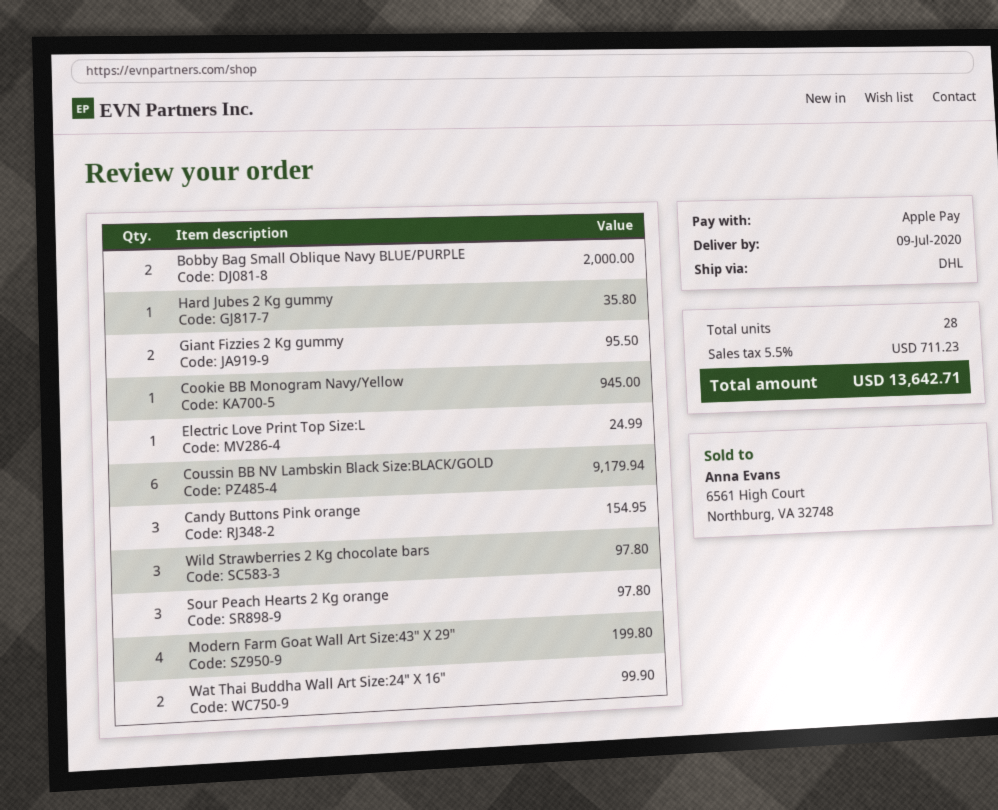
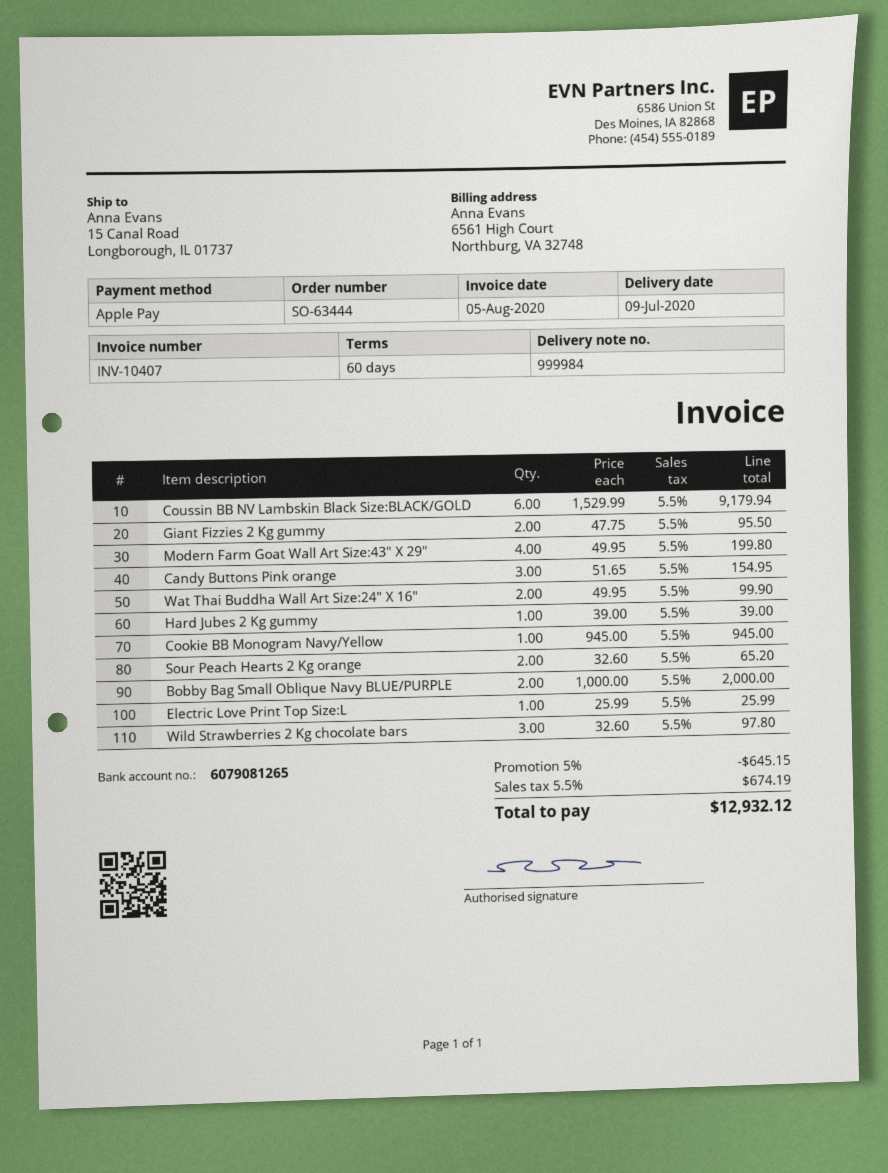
Hard Jubes 2 Kg gummy: 1 for 35.80 -> 1 for 39.00
Electric Love Print Top Size:L: 1 for 24.99 -> 1 for 25.99
Sour Peach Hearts 2 Kg orange: 3 for 97.80 -> 2 for 65.20
discount: none -> 5% = 645.15
tax: 5.5% = 711.23 -> 5.5% = 674.19
total: 13642.71 -> 12932.12

